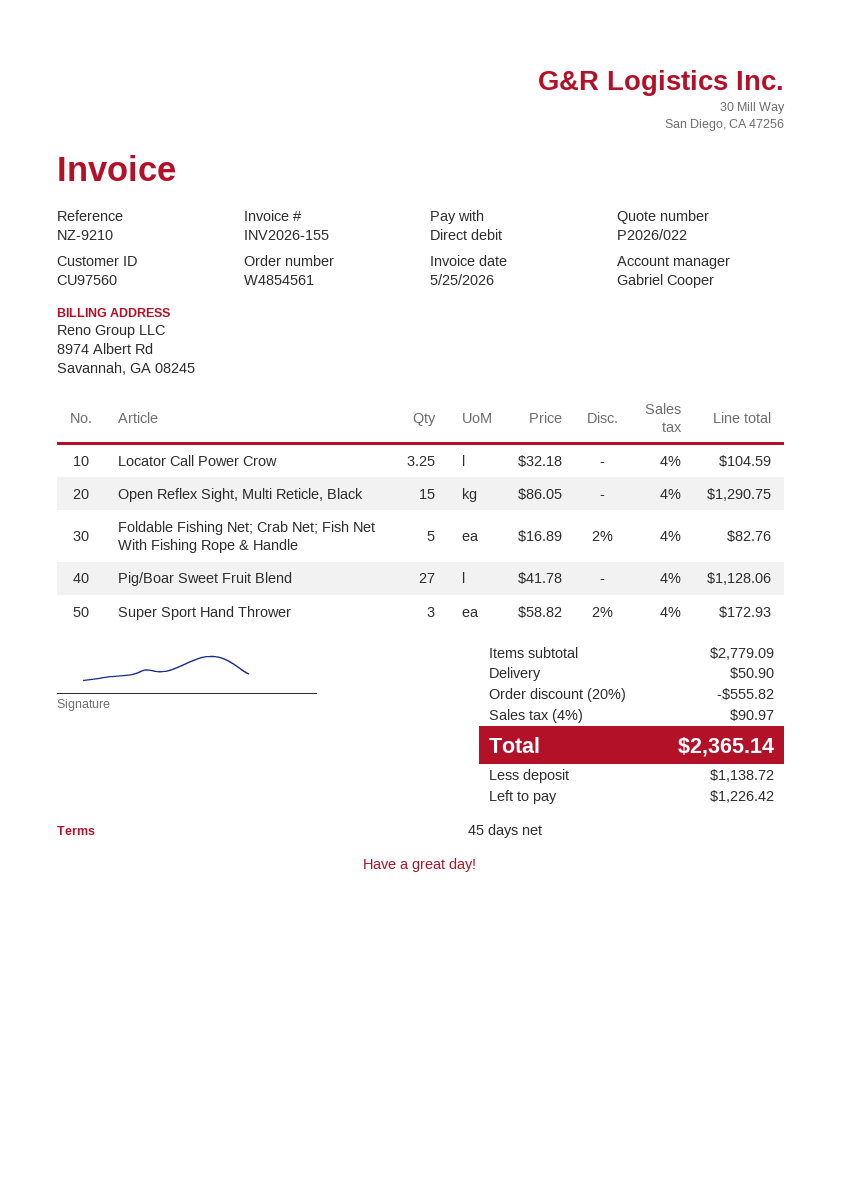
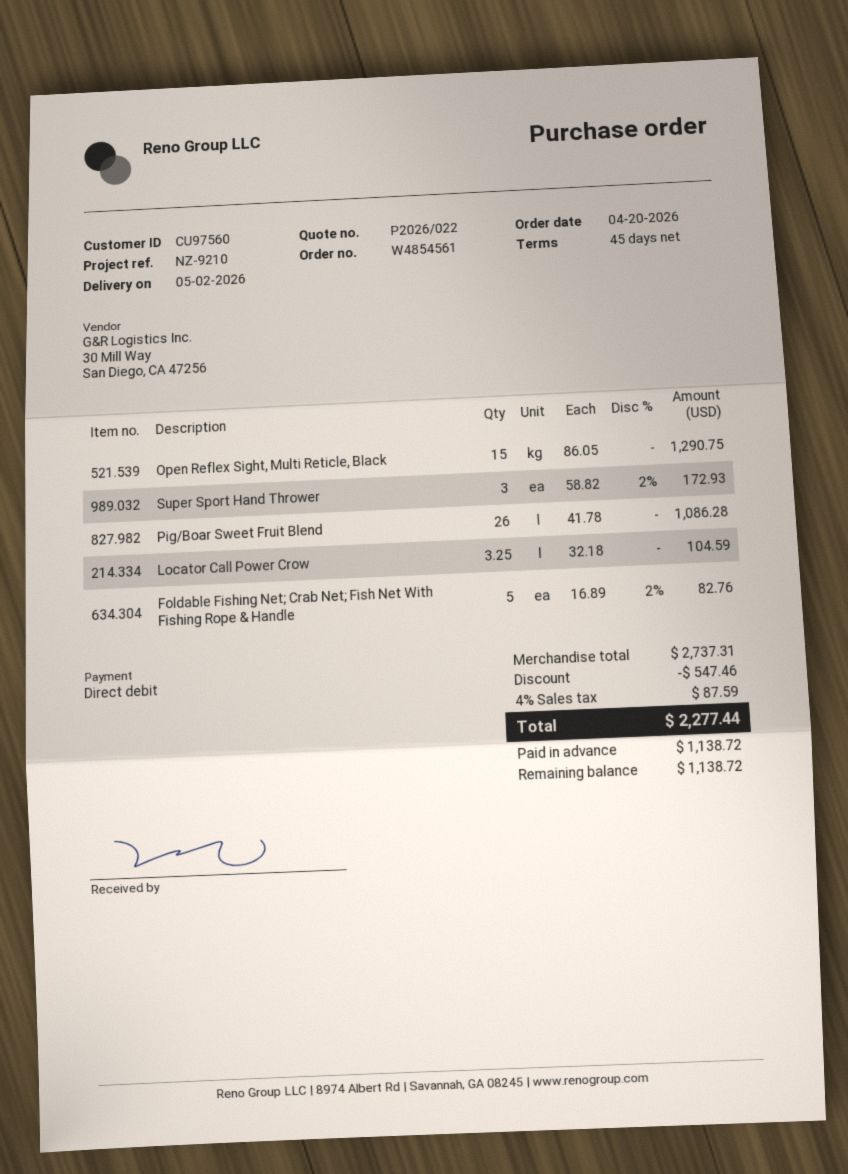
Pig/Boar Sweet Fruit Blend: 27 x 41.78 = 1128.06 -> 26 x 41.78 = 1086.28
subtotal: 2779.09 -> 2737.31
discount: 555.82 -> 547.46
shipping: 50.90 -> none
tax: 4% = 90.97 -> 4% = 87.59
total: 2365.14 -> 2277.44
balance: 1226.42 -> 1138.72

